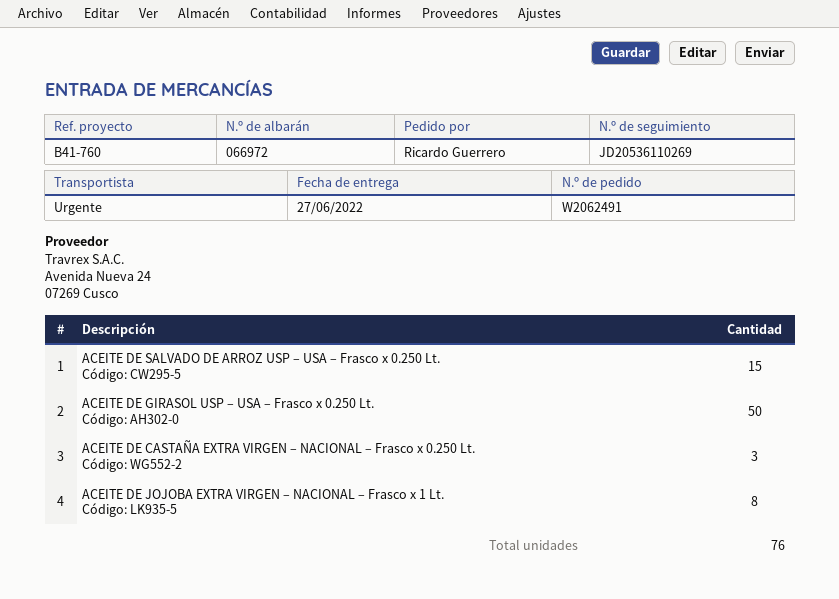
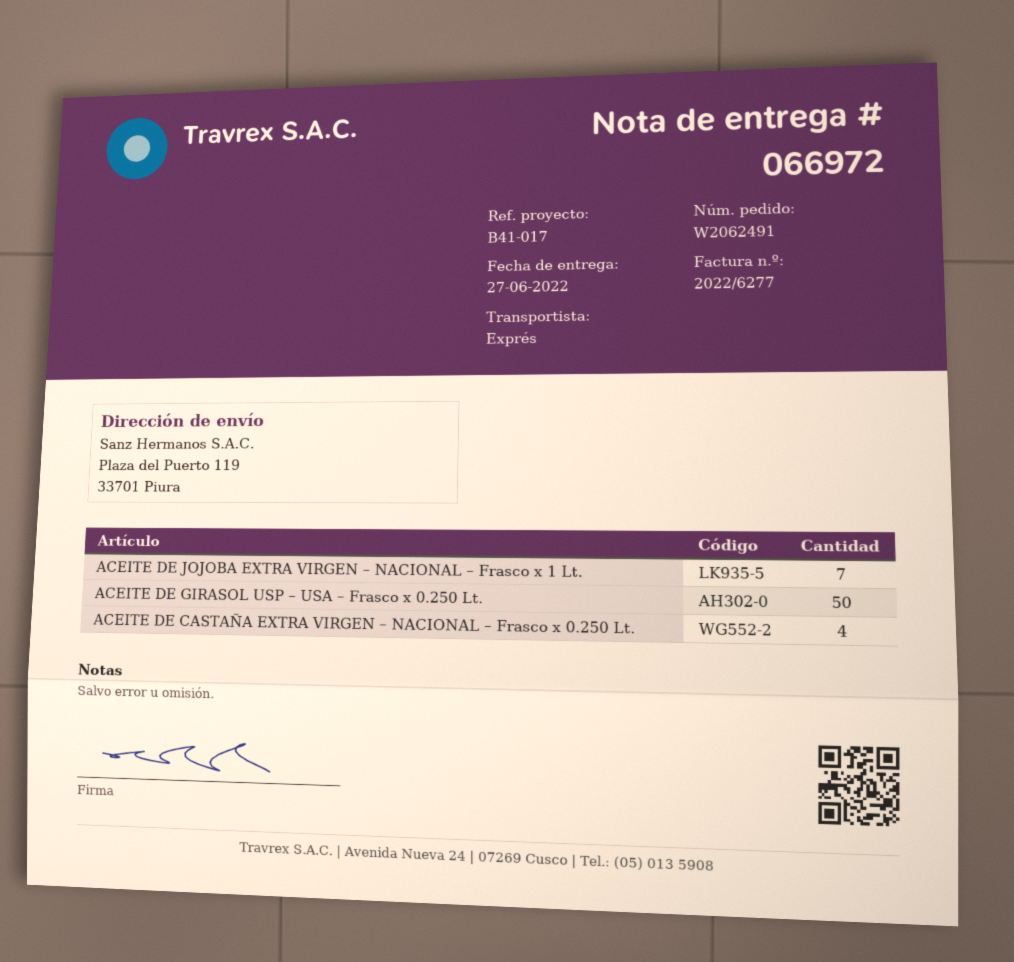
reference: B41-760 -> B41-017
ACEITE DE SALVADO DE ARROZ USP – USA – Frasco x 0.250 Lt.: 15 -> none
ACEITE DE CASTAÑA EXTRA VIRGEN – NACIONAL – Frasco x 0.250 Lt.: 3 -> 4
ACEITE DE JOJOBA EXTRA VIRGEN – NACIONAL – Frasco x 1 Lt.: 8 -> 7

